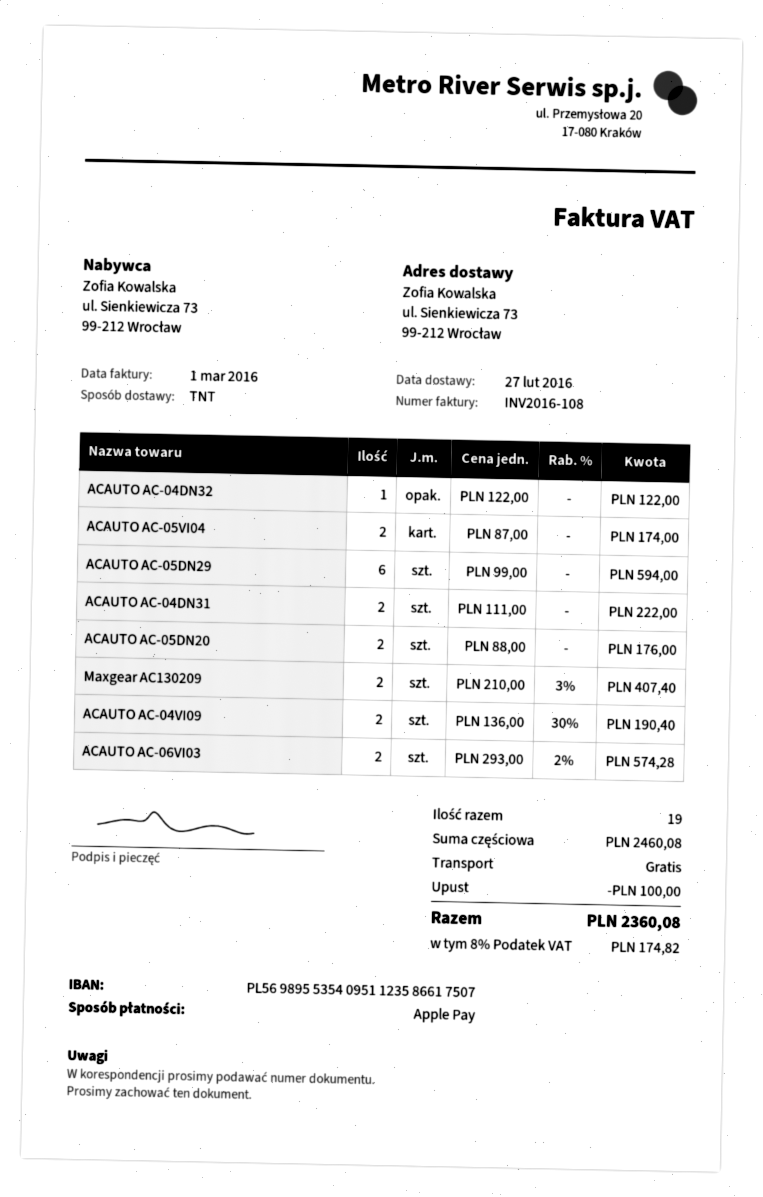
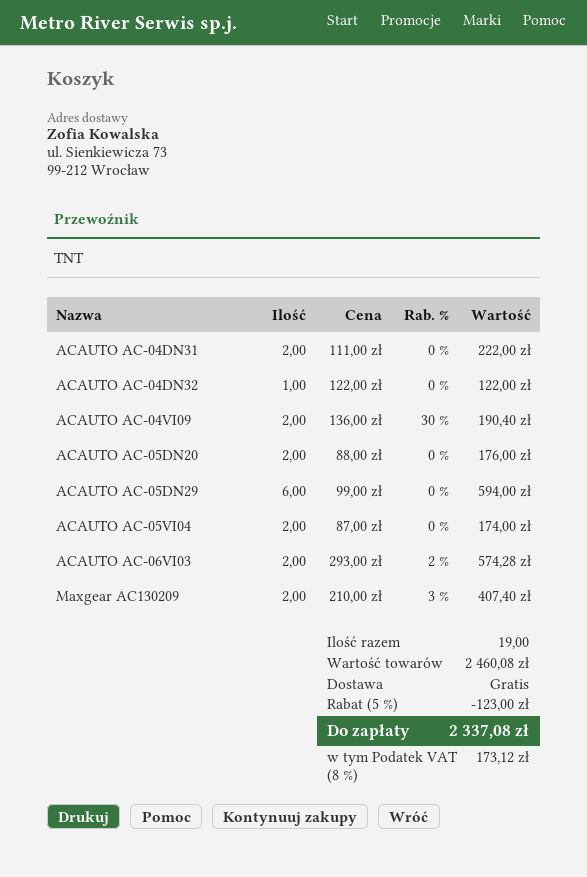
discount: 100.00 -> 123.00
tax: 8% = 174.82 -> 8% = 173.12
total: 2360.08 -> 2337.08

